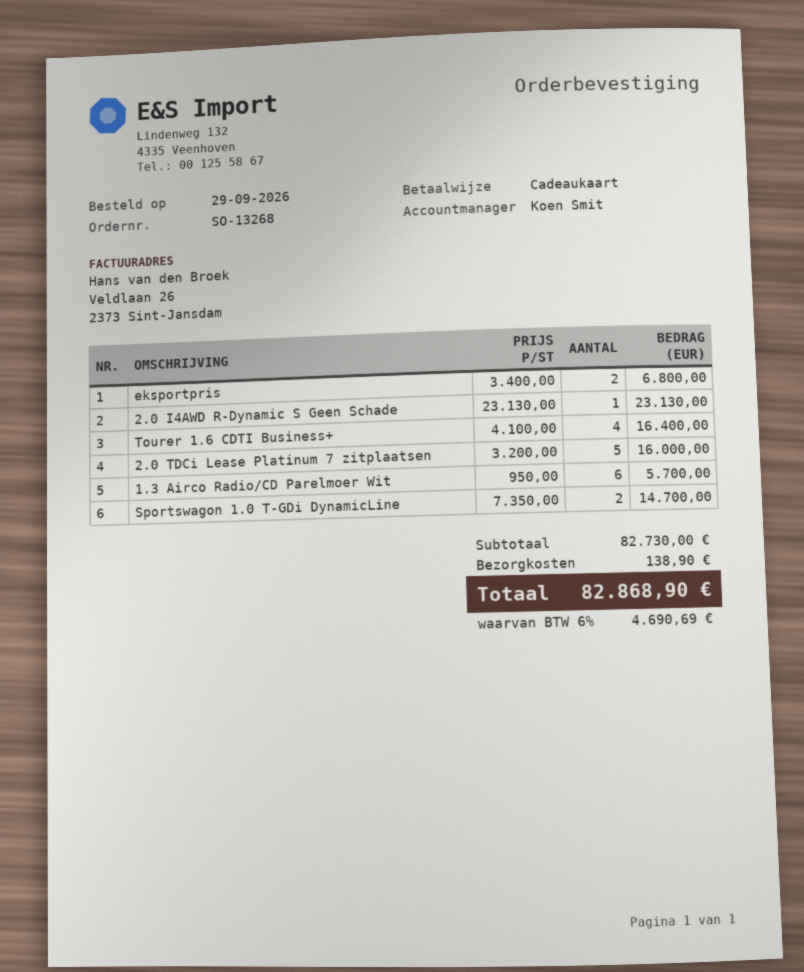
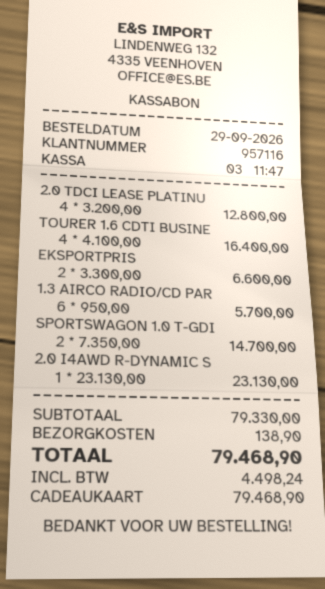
eksportpris: 2 x 3400.00 = 6800.00 -> 2 x 3300.00 = 6600.00
2.0 TDCi Lease Platinum 7 zitplaatsen: 5 x 3200.00 = 16000.00 -> 4 x 3200.00 = 12800.00
subtotal: 82730.00 -> 79330.00
tax: 4690.69 -> 4498.24
total: 82868.90 -> 79468.90

